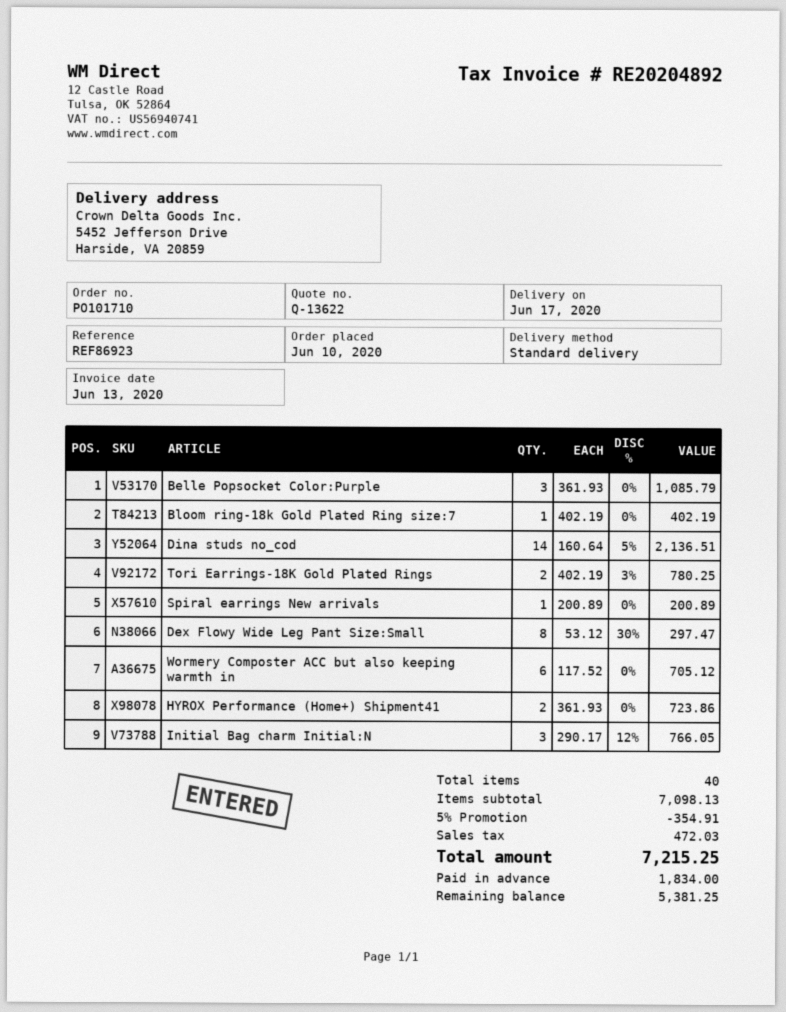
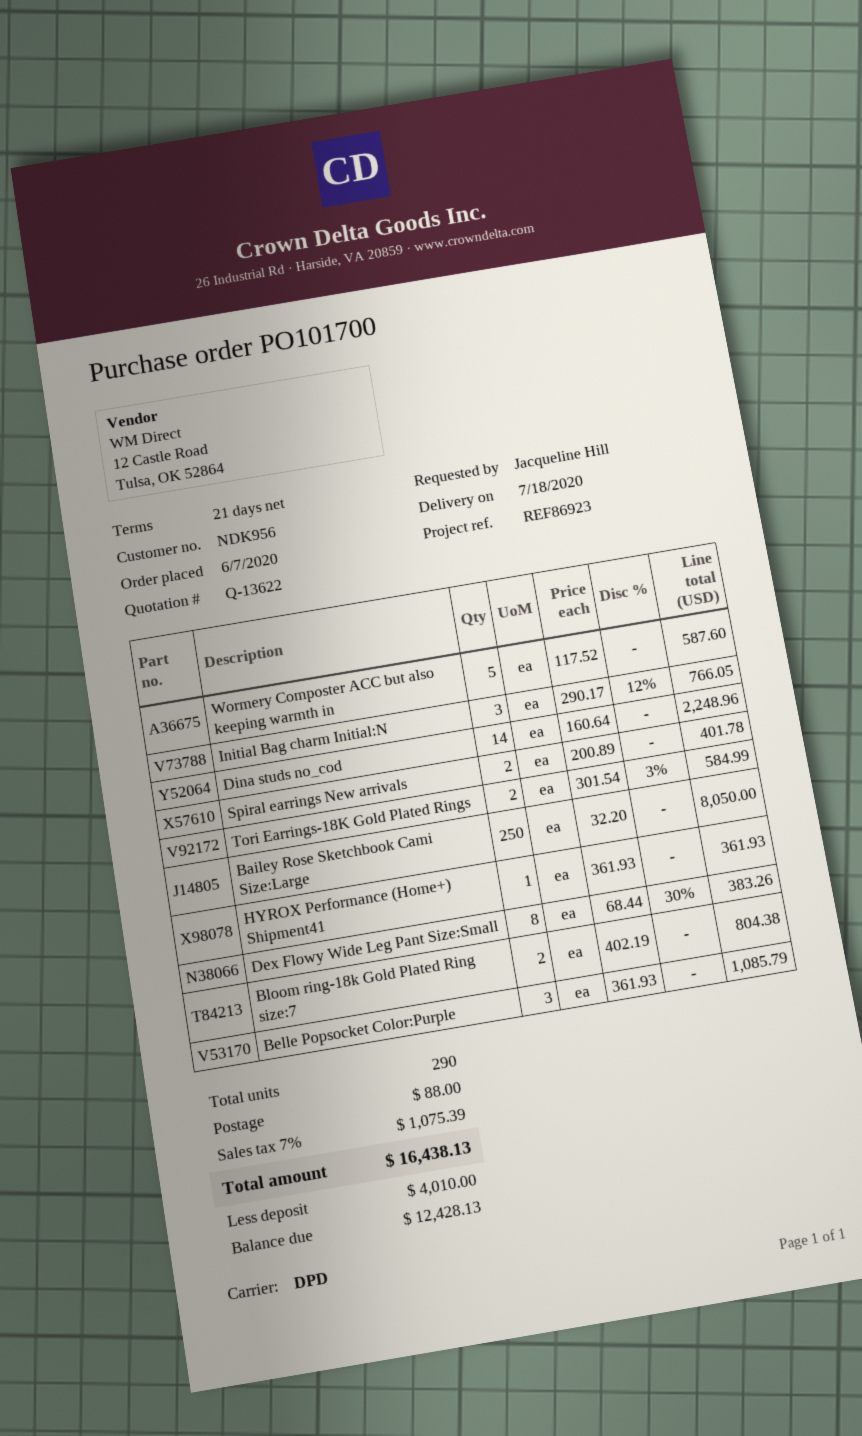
order number: PO101710 -> PO101700
order date: 2020-06-10 -> 2020-06-07
delivery date: 2020-06-17 -> 2020-07-18
shipping method: standard -> DPD
Bloom ring-18k Gold Plated Ring size:7: 1 x 402.19 = 402.19 -> 2 x 402.19 = 804.38
Dina studs no_cod: 14 x 160.64 - 5% = 2136.51 -> 14 x 160.64 = 2248.96
Tori Earrings-18K Gold Plated Rings: 2 x 402.19 - 3% = 780.25 -> 2 x 301.54 - 3% = 584.99
Spiral earrings New arrivals: 1 x 200.89 = 200.89 -> 2 x 200.89 = 401.78
Dex Flowy Wide Leg Pant Size:Small: 8 x 53.12 - 30% = 297.47 -> 8 x 68.44 - 30% = 383.26
Wormery Composter ACC but also keeping warmth in: 6 x 117.52 = 705.12 -> 5 x 117.52 = 587.60
HYROX Performance (Home+) Shipment41: 2 x 361.93 = 723.86 -> 1 x 361.93 = 361.93
Bailey Rose Sketchbook Cami Size:Large: none -> 250 x 32.20 = 8050.00
total quantity: 40 -> 290
discount: 5% = 354.91 -> none
shipping: none -> 88.00
tax: 472.03 -> 1075.39
total: 7215.25 -> 16438.13
deposit: 1834.00 -> 4010.00
balance: 5381.25 -> 12428.13

